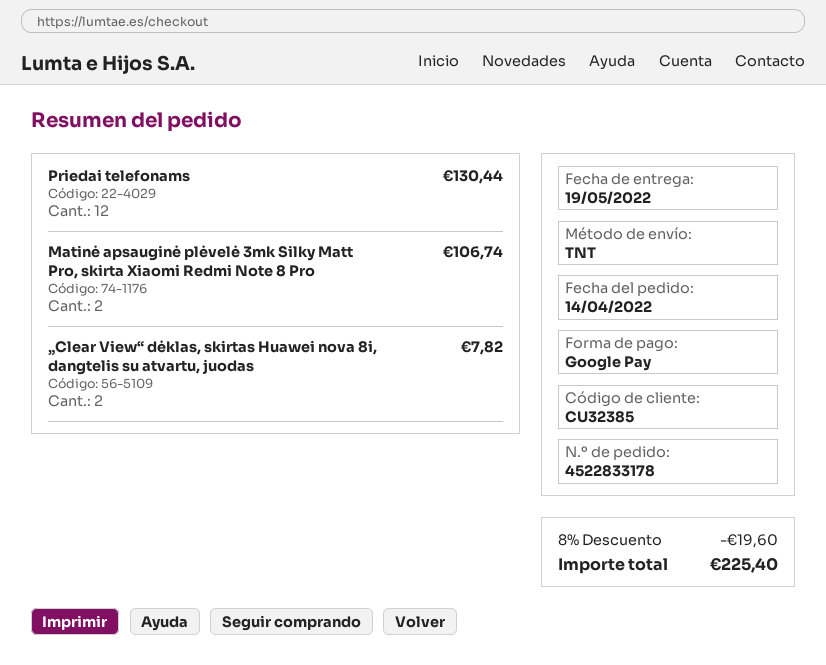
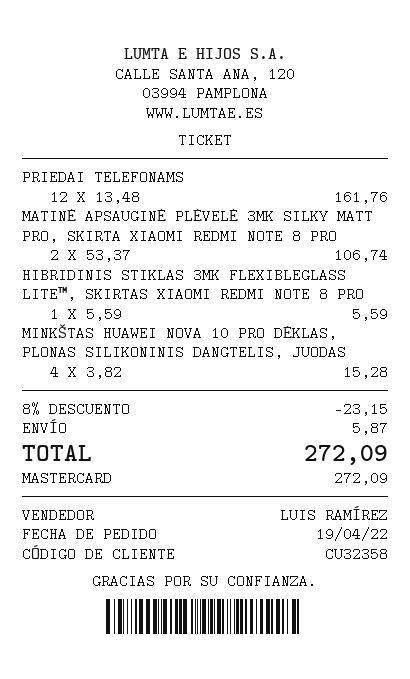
order date: 2022-04-14 -> 2022-04-19
customer number: CU32385 -> CU32358
payment method: Google Pay -> Mastercard
Priedai telefonams: 12 for 130.44 -> 12 for 161.76
„Clear View“ dėklas, skirtas Huawei nova 8i, dangtelis su atvartu, juodas: 2 for 7.82 -> none
HIBRIDINIS STIKLAS 3MK FLEXIBLEGLASS LITE™, SKIRTAS XIAOMI REDMI NOTE 8 PRO: none -> 1 for 5.59
MINKŠTAS HUAWEI NOVA 10 PRO DĖKLAS, PLONAS SILIKONINIS DANGTELIS, JUODAS: none -> 4 for 15.28
discount: 8% = 19.60 -> 8% = 23.15
shipping: none -> 5.87
total: 225.40 -> 272.09

